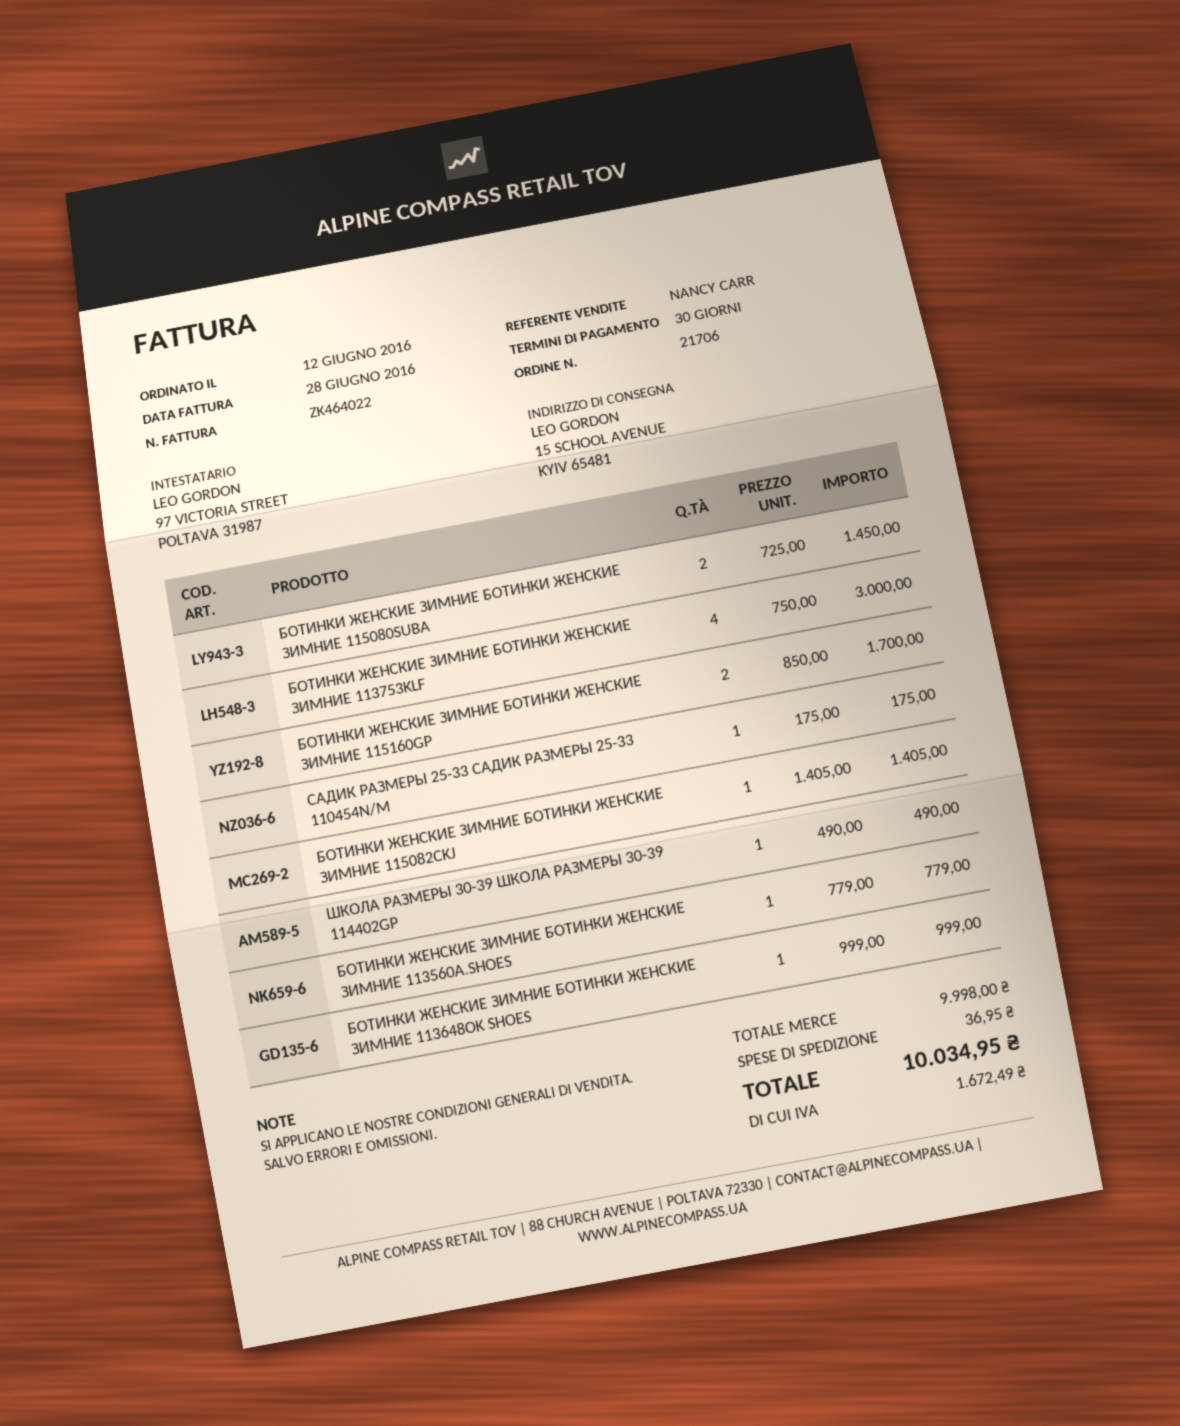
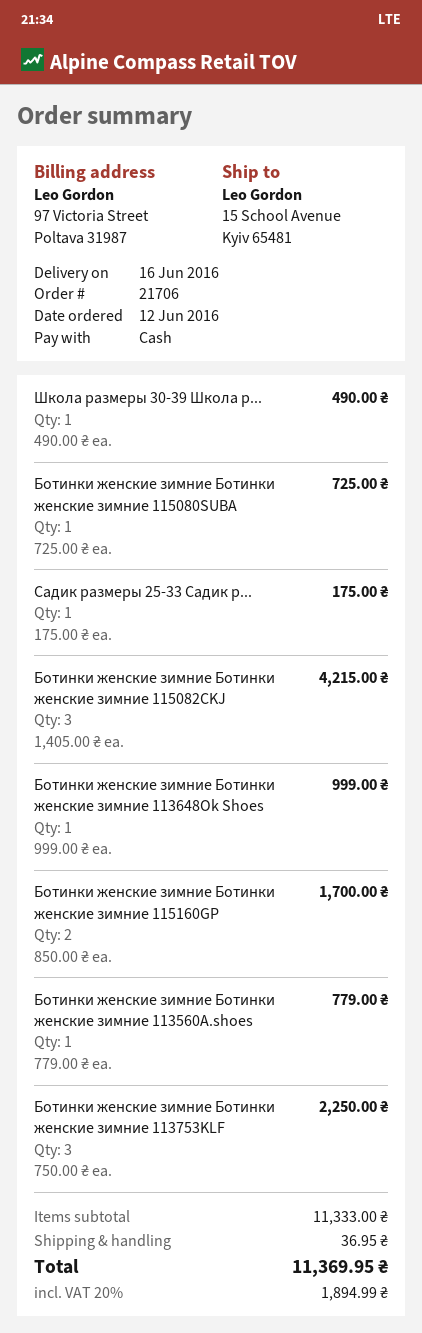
БОТИНКИ ЖЕНСКИЕ ЗИМНИЕ БОТИНКИ ЖЕНСКИЕ ЗИМНИЕ 115080SUBA: 2 x 725.00 = 1450.00 -> 1 x 725.00 = 725.00
БОТИНКИ ЖЕНСКИЕ ЗИМНИЕ БОТИНКИ ЖЕНСКИЕ ЗИМНИЕ 113753KLF: 4 x 750.00 = 3000.00 -> 3 x 750.00 = 2250.00
БОТИНКИ ЖЕНСКИЕ ЗИМНИЕ БОТИНКИ ЖЕНСКИЕ ЗИМНИЕ 115082CKJ: 1 x 1405.00 = 1405.00 -> 3 x 1405.00 = 4215.00
subtotal: 9998.00 -> 11333.00
tax: 1672.49 -> 1894.99
total: 10034.95 -> 11369.95

